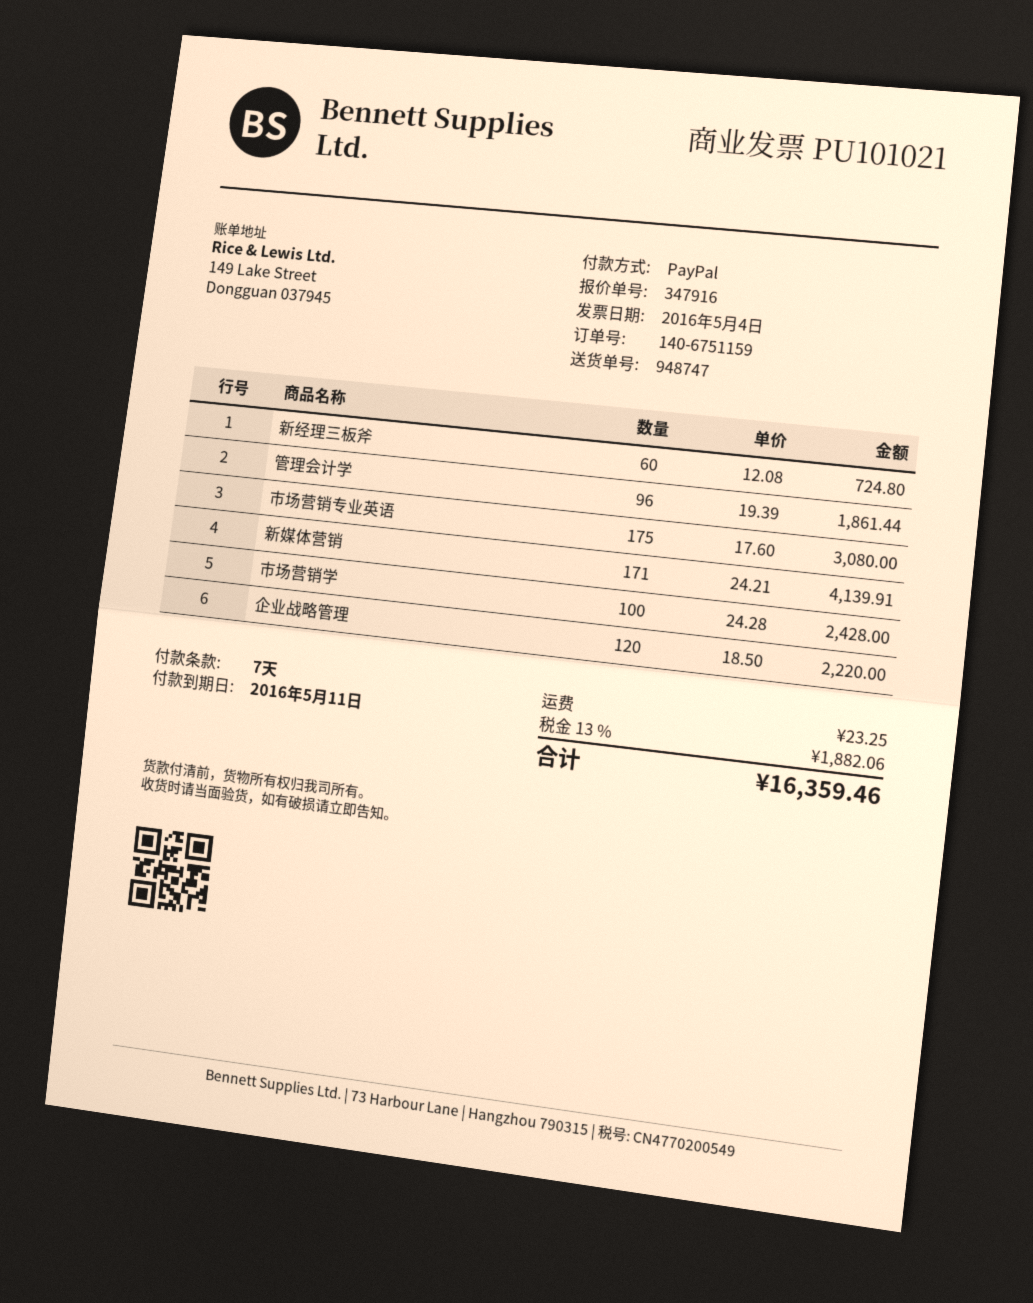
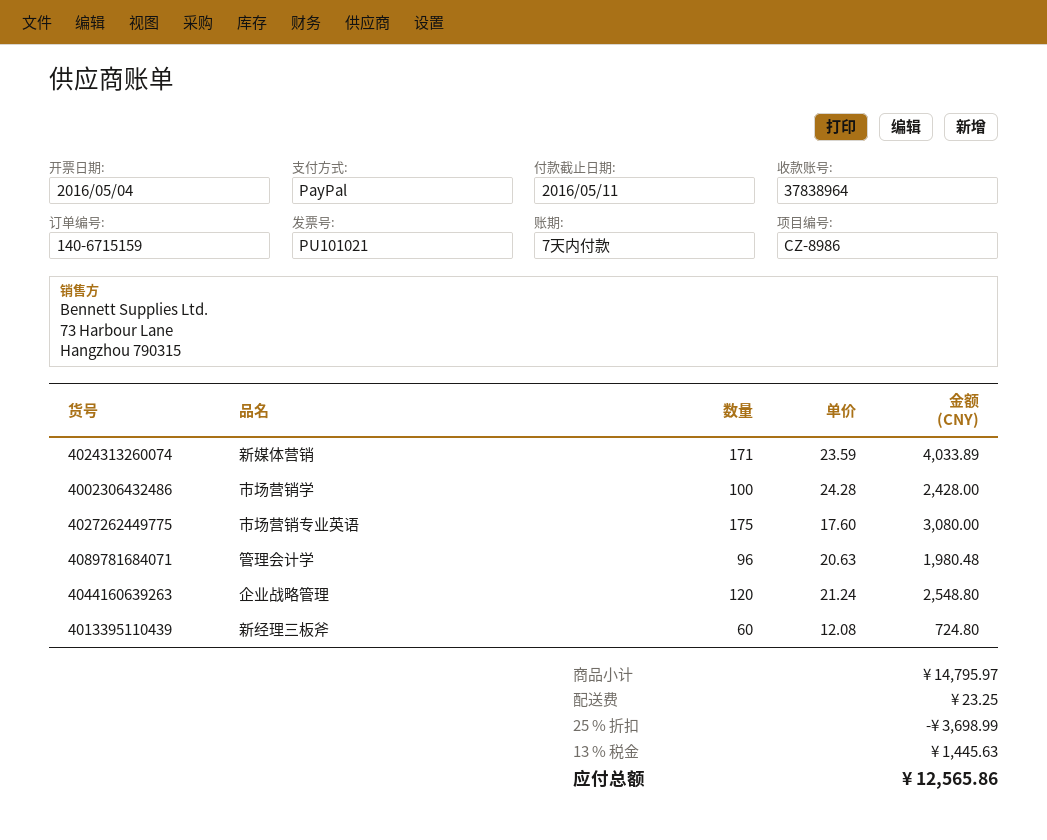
order number: 140-6751159 -> 140-6715159
管理会计学: 96 x 19.39 = 1861.44 -> 96 x 20.63 = 1980.48
新媒体营销: 171 x 24.21 = 4139.91 -> 171 x 23.59 = 4033.89
企业战略管理: 120 x 18.50 = 2220.00 -> 120 x 21.24 = 2548.80
discount: none -> 25% = 3698.99
tax: 13% = 1882.06 -> 13% = 1445.63
total: 16359.46 -> 12565.86

